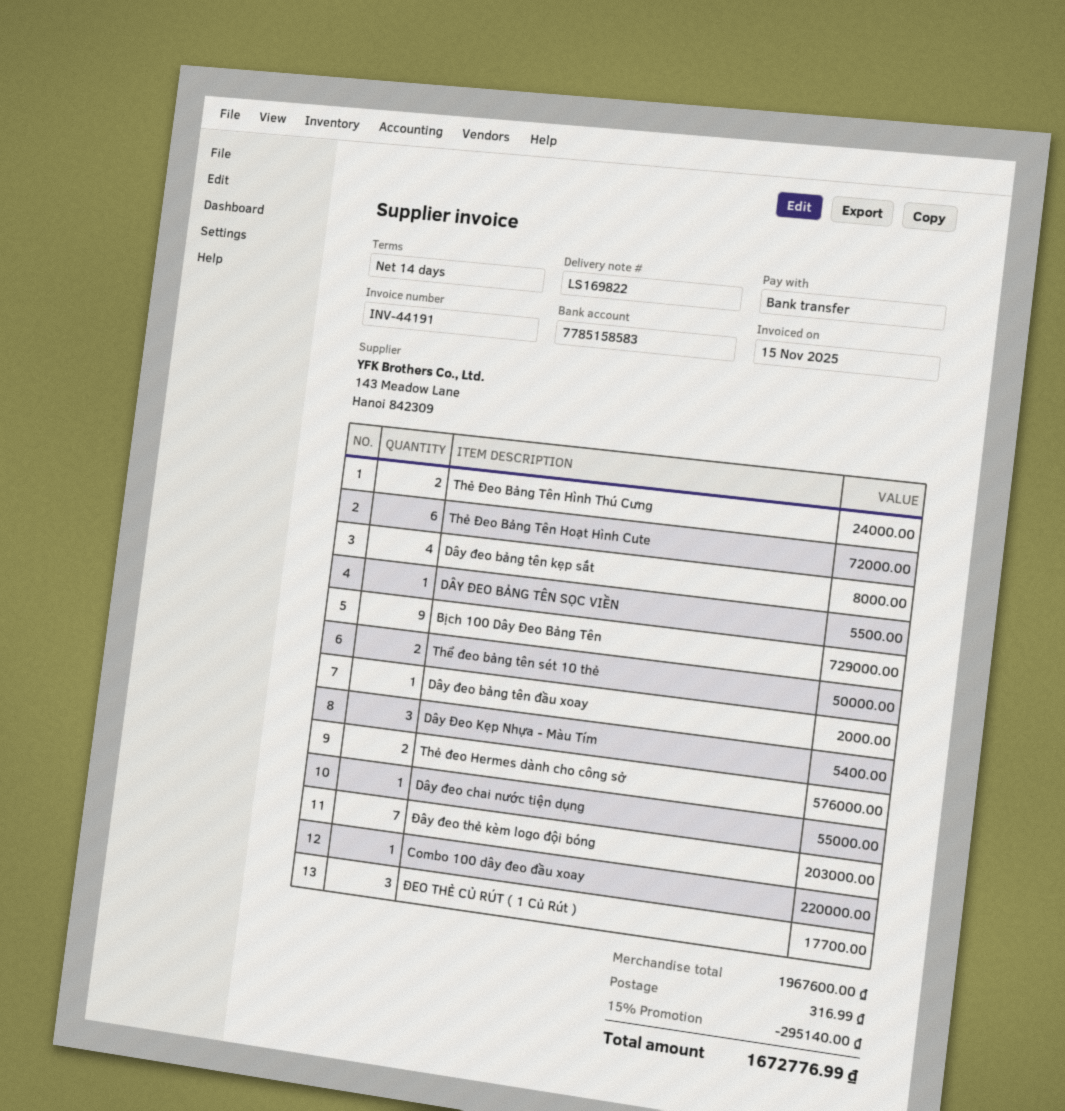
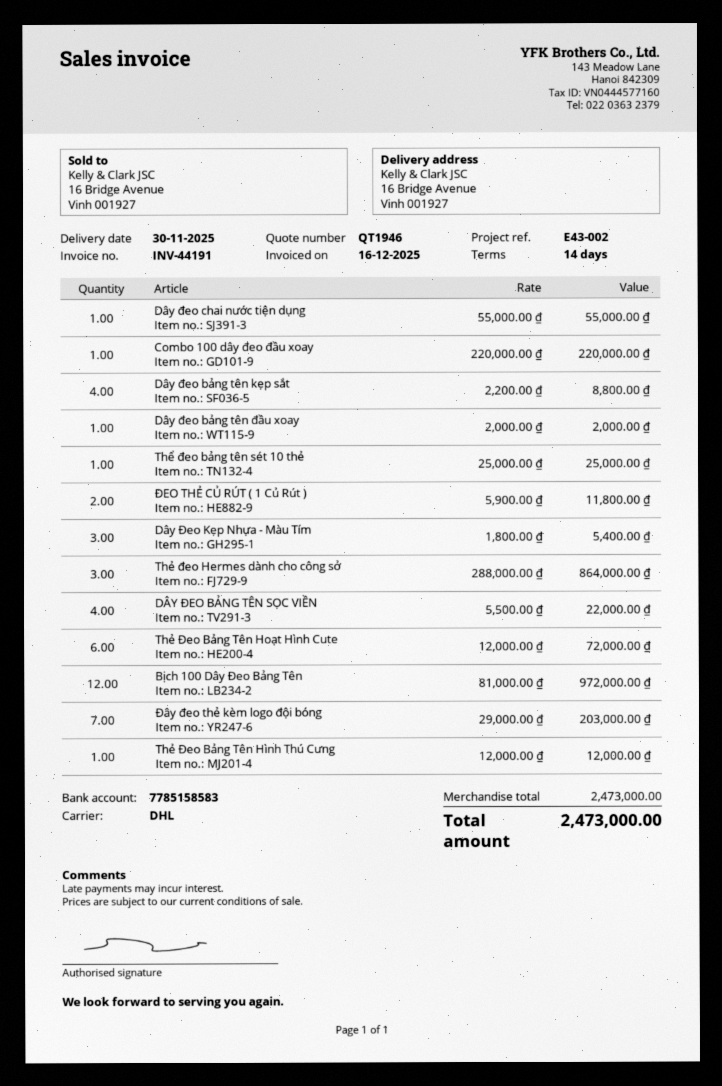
invoice date: 2025-11-15 -> 2025-12-16
Thẻ Đeo Bảng Tên Hình Thú Cưng: 2 for 24000.00 -> 1 for 12000.00
Dây đeo bảng tên kẹp sắt: 4 for 8000.00 -> 4 for 8800.00
DÂY ĐEO BẢNG TÊN SỌC VIỀN: 1 for 5500.00 -> 4 for 22000.00
Bịch 100 Dây Đeo Bảng Tên: 9 for 729000.00 -> 12 for 972000.00
Thể đeo bảng tên sét 10 thẻ: 2 for 50000.00 -> 1 for 25000.00
Thẻ đeo Hermes dành cho công sở: 2 for 576000.00 -> 3 for 864000.00
ĐEO THẺ CỦ RÚT ( 1 Củ Rút ): 3 for 17700.00 -> 2 for 11800.00
subtotal: 1967600.00 -> 2473000.00
discount: 15% = 295140.00 -> none
shipping: 316.99 -> none
total: 1672776.99 -> 2473000.00

